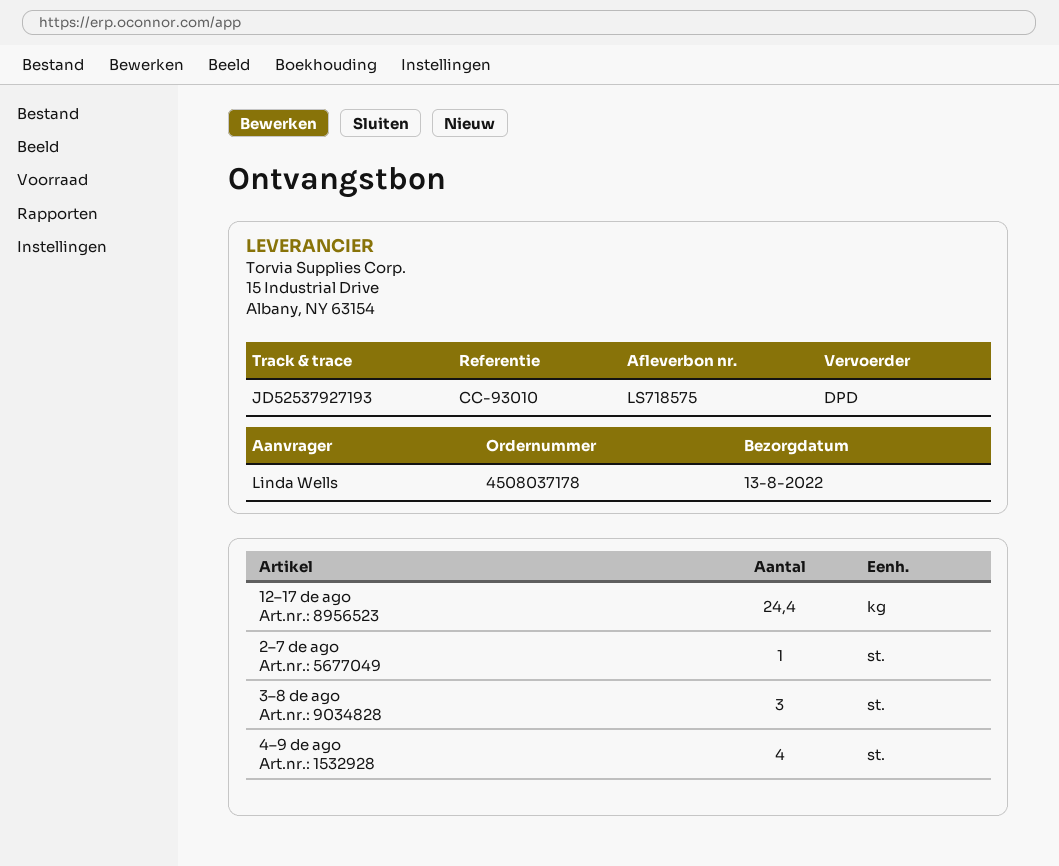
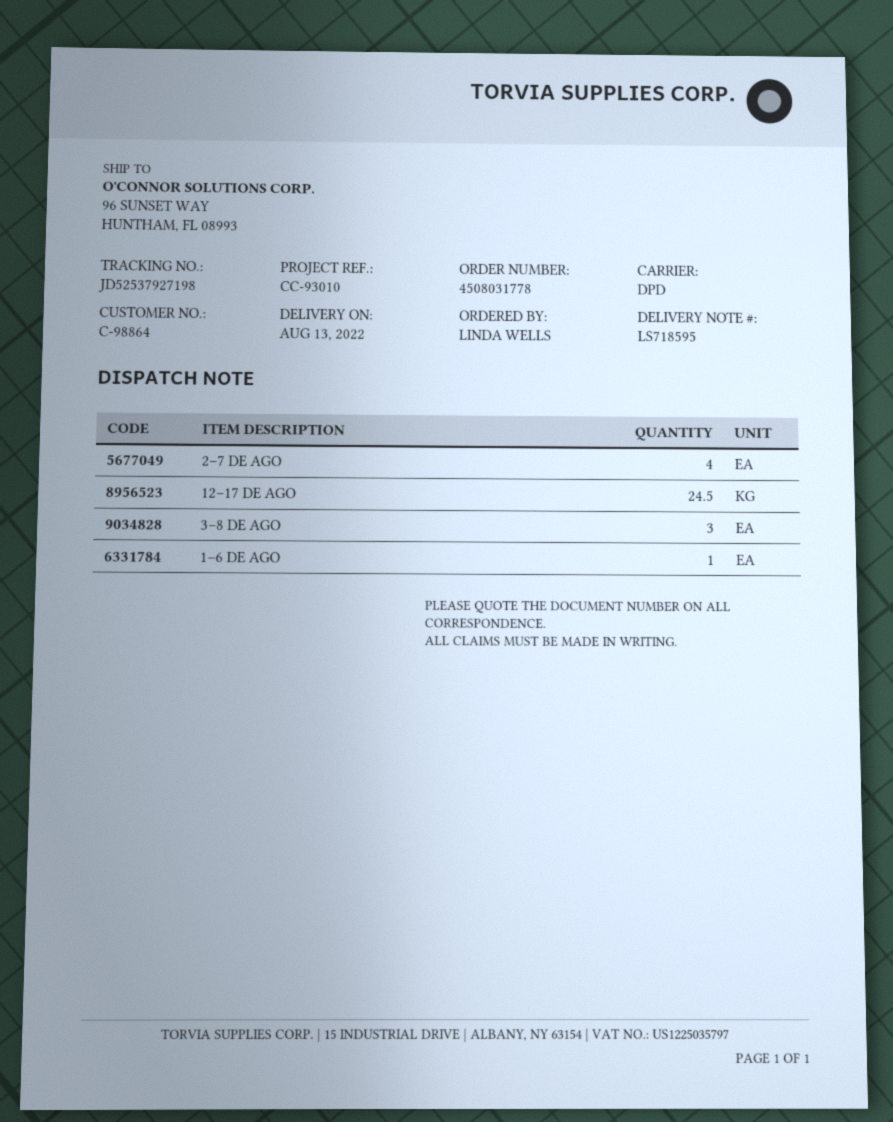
order number: 4508037178 -> 4508031778
delivery note number: LS718575 -> LS718595
tracking number: JD52537927193 -> JD52537927198
12–17 de ago: 24.4 -> 24.5
2–7 de ago: 1 -> 4
4–9 de ago: 4 -> none
1–6 DE AGO: none -> 1

